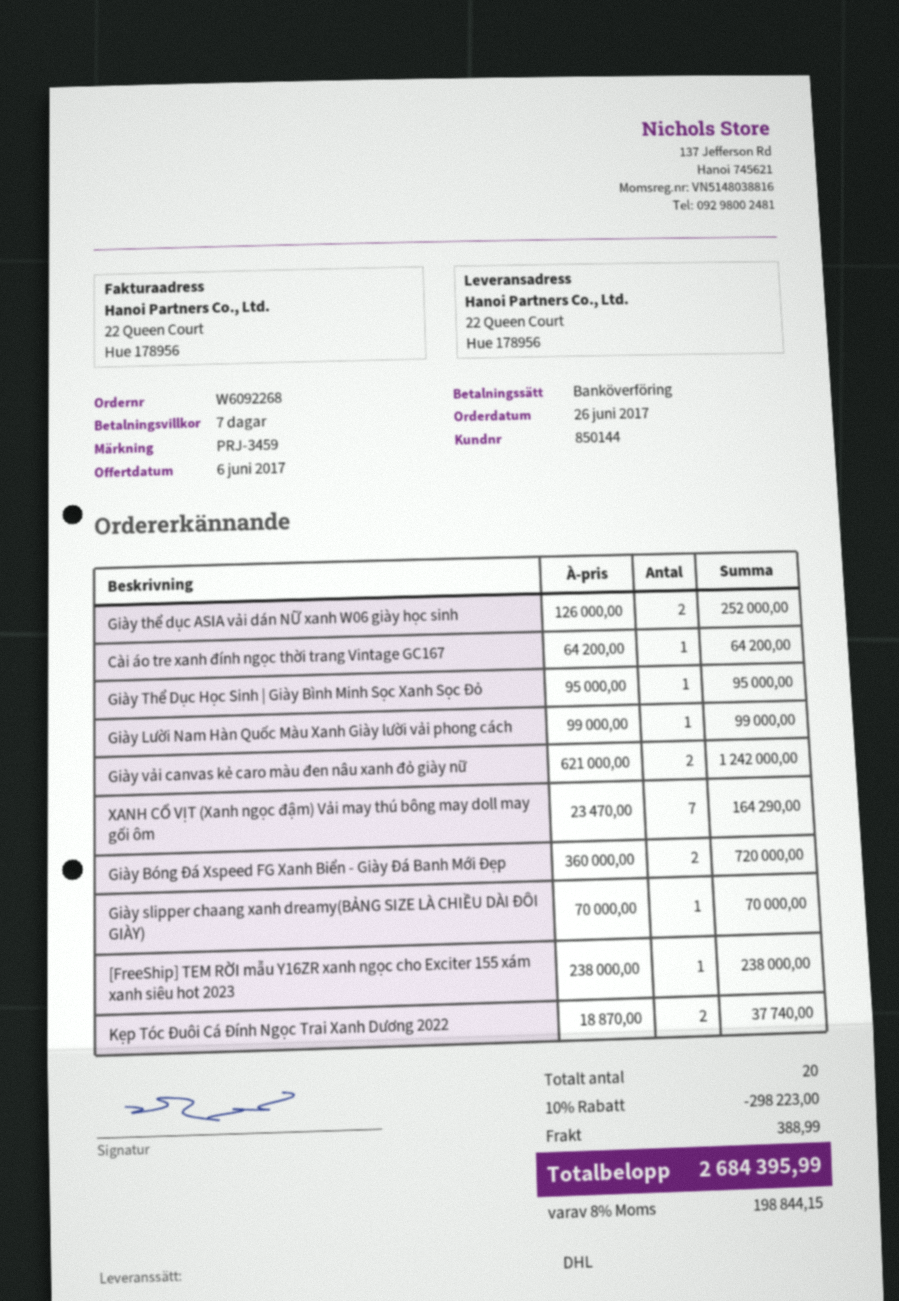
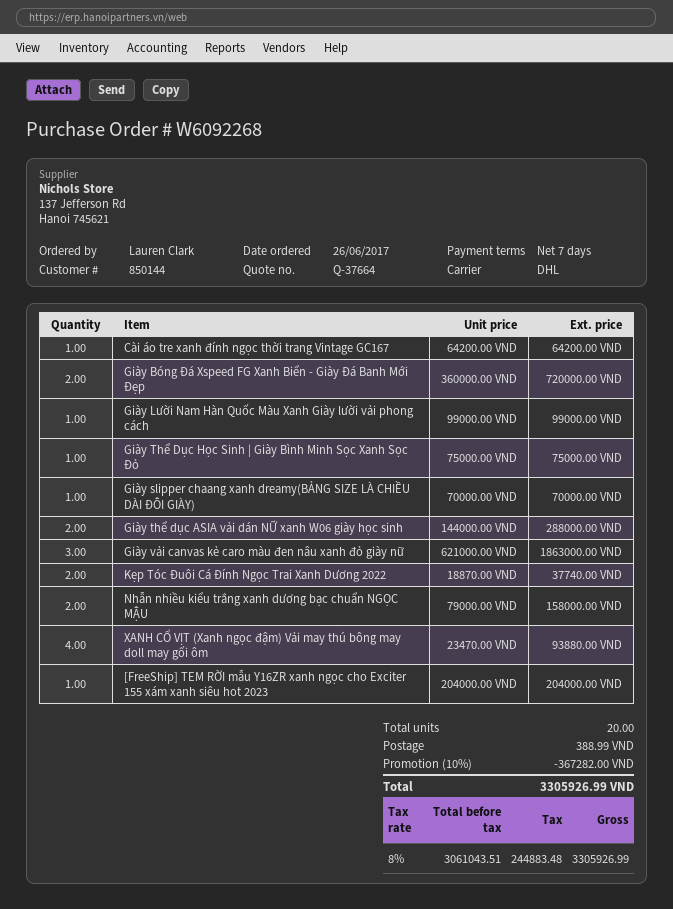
Giày thể dục ASIA vải dán NỮ xanh W06 giày học sinh: 2 x 126000.00 = 252000.00 -> 2 x 144000.00 = 288000.00
Giày Thể Dục Học Sinh | Giày Bình Minh Sọc Xanh Sọc Đỏ: 1 x 95000.00 = 95000.00 -> 1 x 75000.00 = 75000.00
Giày vải canvas kẻ caro màu đen nâu xanh đỏ giày nữ: 2 x 621000.00 = 1242000.00 -> 3 x 621000.00 = 1863000.00
XANH CỔ VỊT (Xanh ngọc đậm) Vải may thú bông may doll may gối ôm: 7 x 23470.00 = 164290.00 -> 4 x 23470.00 = 93880.00
[FreeShip] TEM RỜI mẫu Y16ZR xanh ngọc cho Exciter 155 xám xanh siêu hot 2023: 1 x 238000.00 = 238000.00 -> 1 x 204000.00 = 204000.00
Nhẫn nhiều kiểu trắng xanh dương bạc chuẩn NGỌC MẬU: none -> 2 x 79000.00 = 158000.00
discount: 10% = 298223.00 -> 10% = 367282.00
tax: 8% = 198844.15 -> 8% = 244883.48
total: 2684395.99 -> 3305926.99

